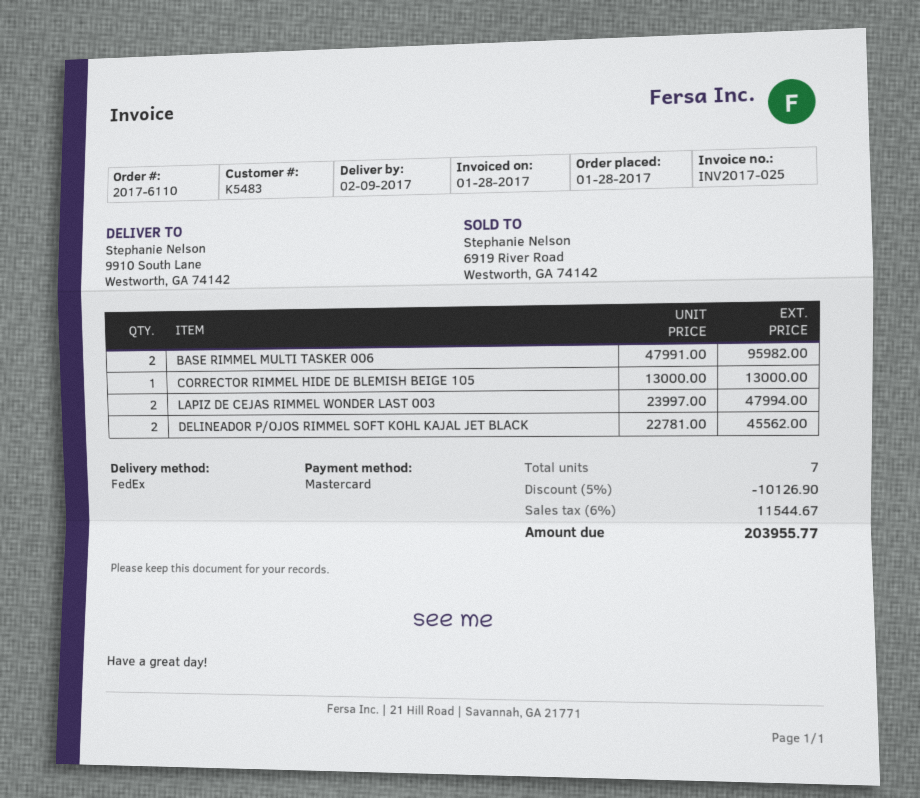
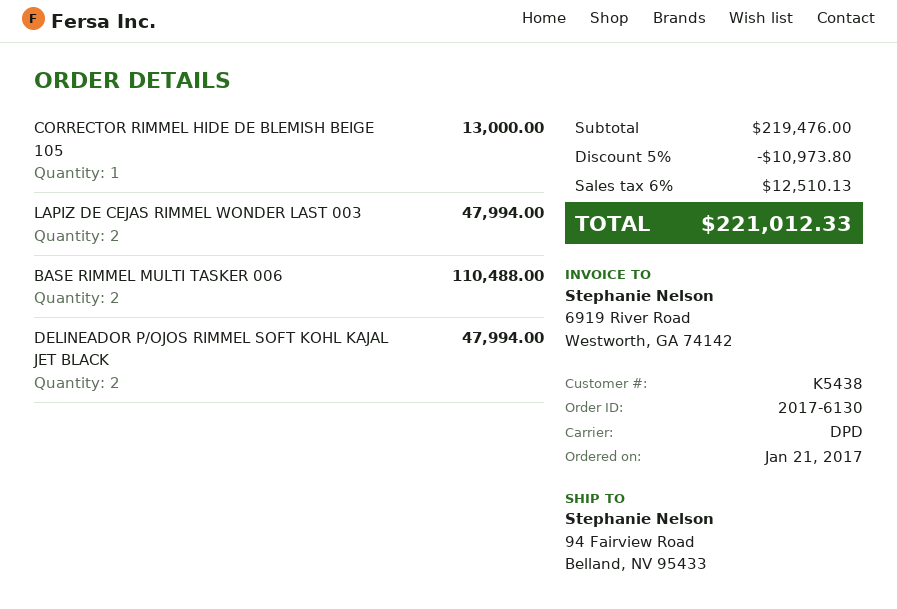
order number: 2017-6110 -> 2017-6130
order date: 2017-01-28 -> 2017-01-21
customer number: K5483 -> K5438
shipping method: FedEx -> DPD
ship to: 9910 South Lane, Westworth, GA 74142 -> 94 Fairview Road, Belland, NV 95433
BASE RIMMEL MULTI TASKER 006: 2 for 95982.00 -> 2 for 110488.00
DELINEADOR P/OJOS RIMMEL SOFT KOHL KAJAL JET BLACK: 2 for 45562.00 -> 2 for 47994.00
discount: 5% = 10126.90 -> 5% = 10973.80
tax: 6% = 11544.67 -> 6% = 12510.13
total: 203955.77 -> 221012.33

